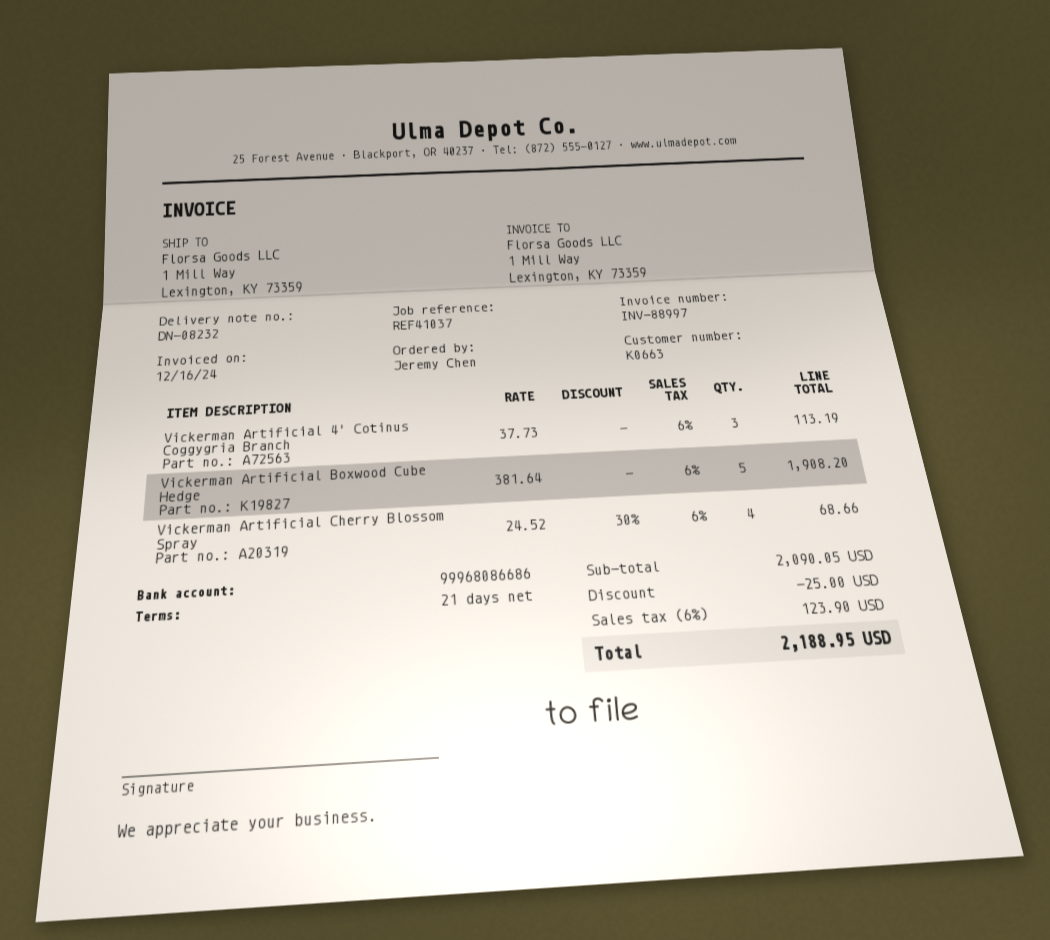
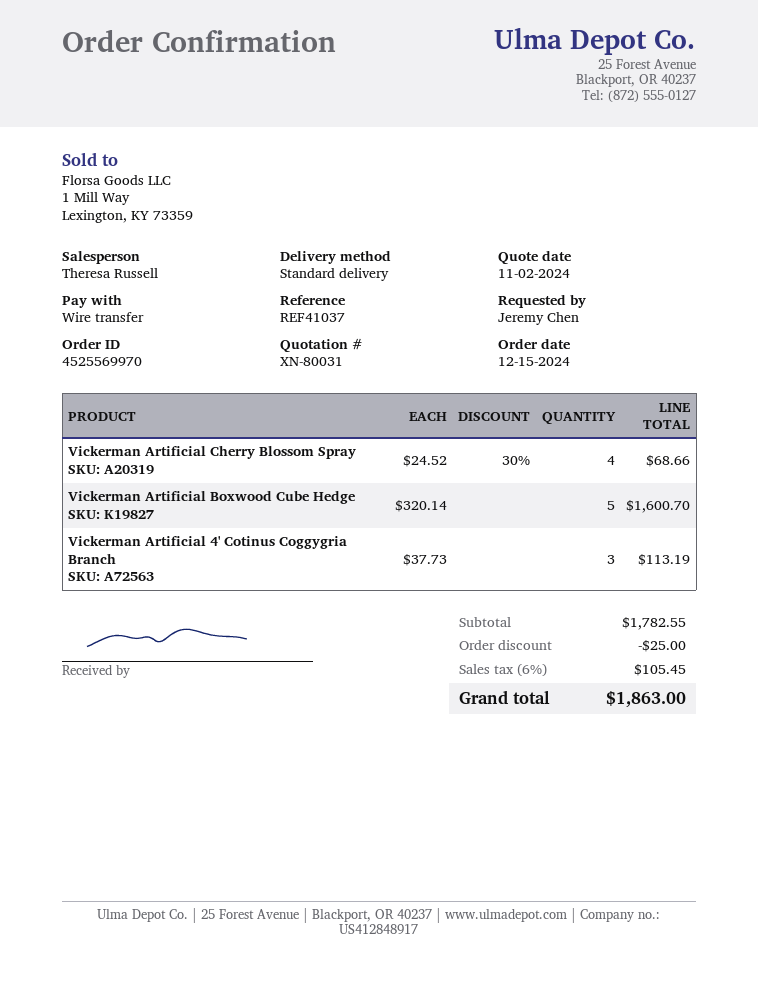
Vickerman Artificial Boxwood Cube Hedge: 5 x 381.64 = 1908.20 -> 5 x 320.14 = 1600.70
subtotal: 2090.05 -> 1782.55
tax: 6% = 123.90 -> 6% = 105.45
total: 2188.95 -> 1863.00

